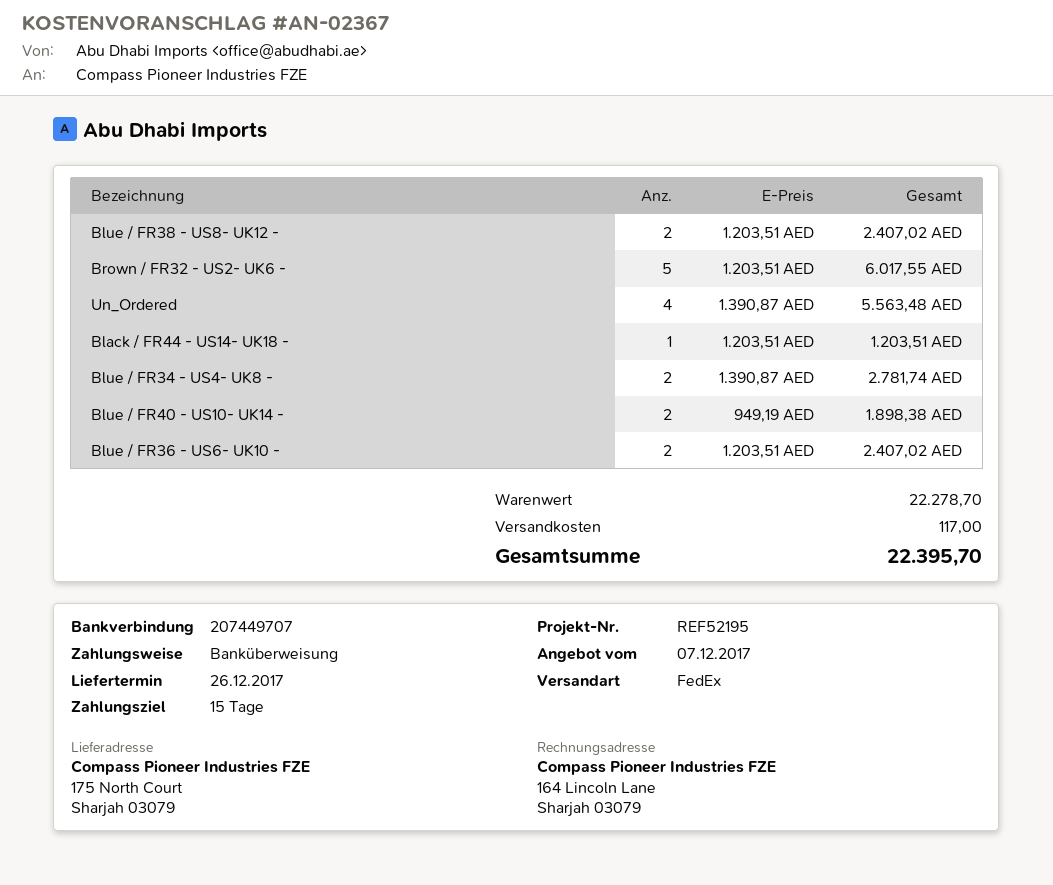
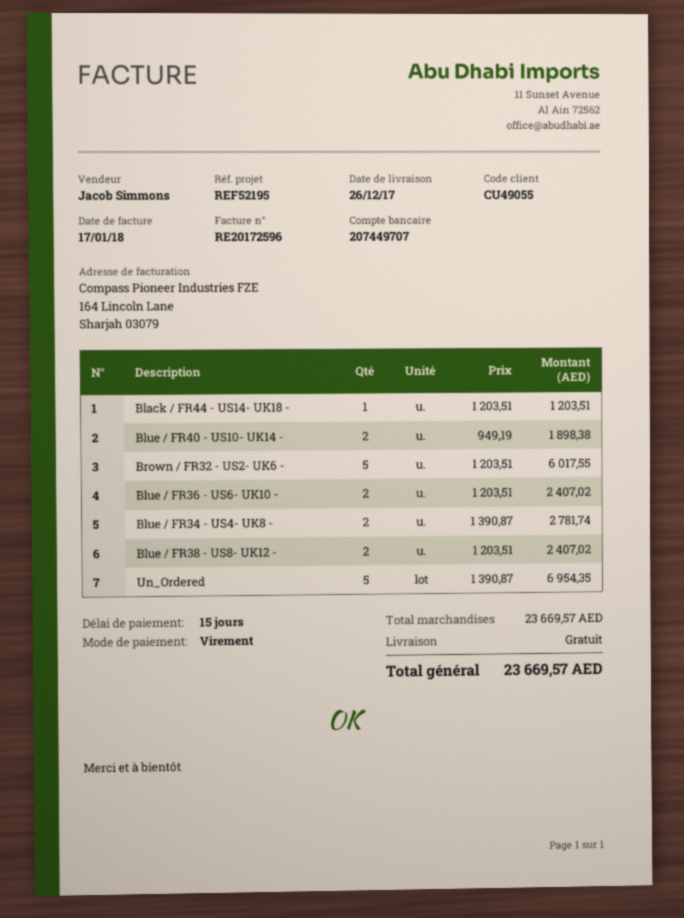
Un_Ordered: 4 x 1390.87 = 5563.48 -> 5 x 1390.87 = 6954.35
subtotal: 22278.70 -> 23669.57
shipping: 117.00 -> 0.00
total: 22395.70 -> 23669.57

